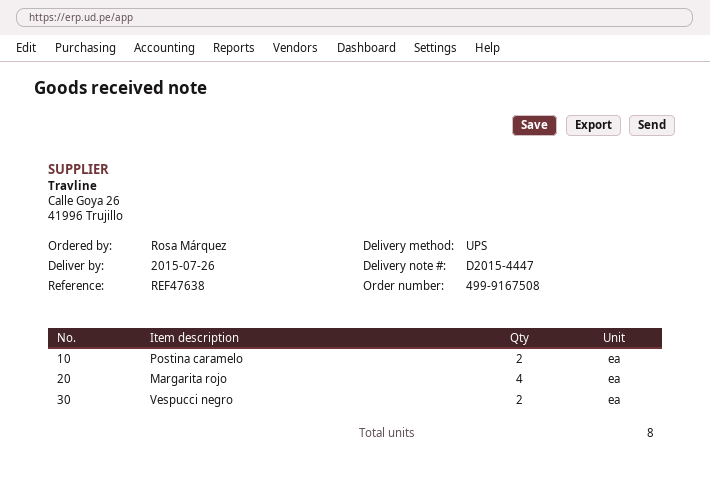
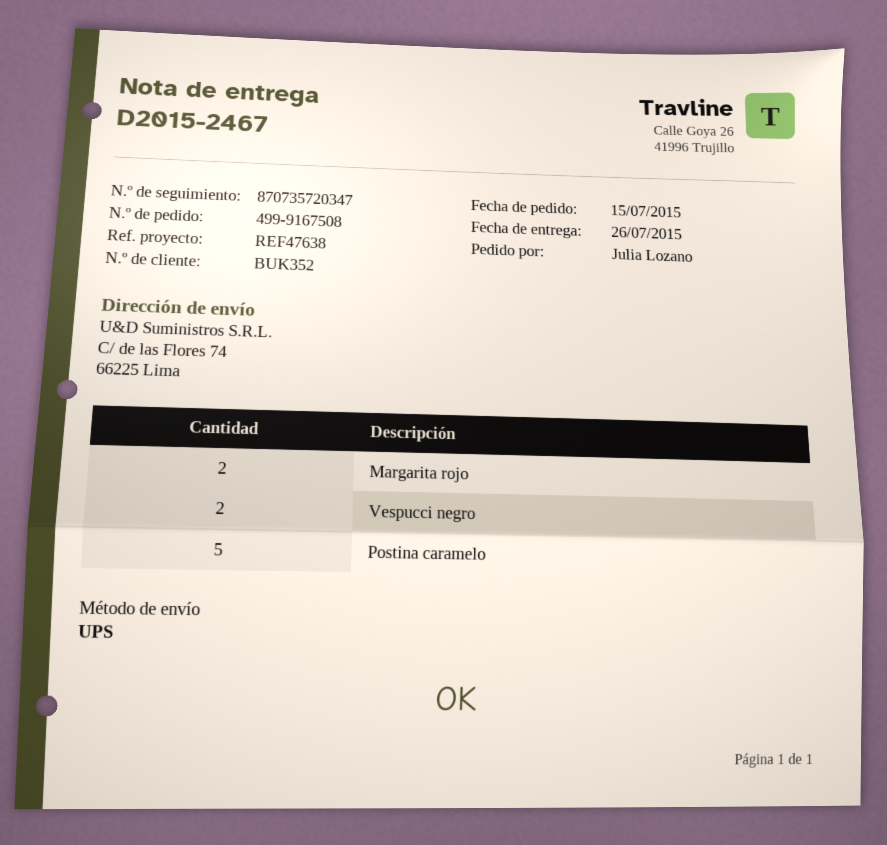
delivery note number: D2015-4447 -> D2015-2467
ordered by: Rosa Márquez -> Julia Lozano
Postina caramelo: 2 -> 5
Margarita rojo: 4 -> 2

